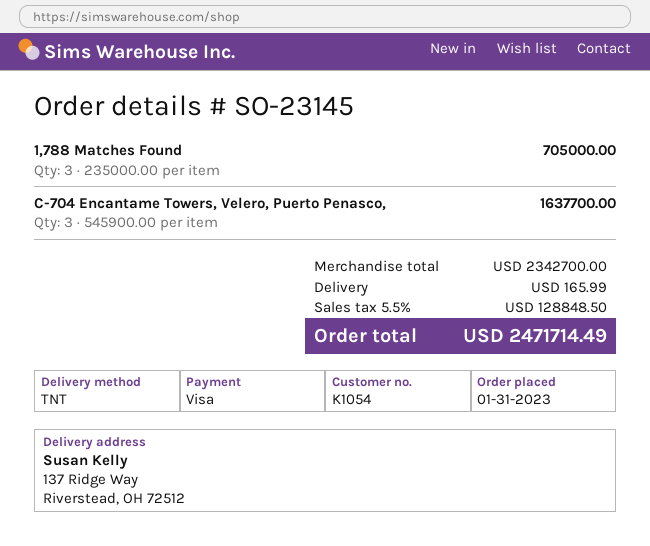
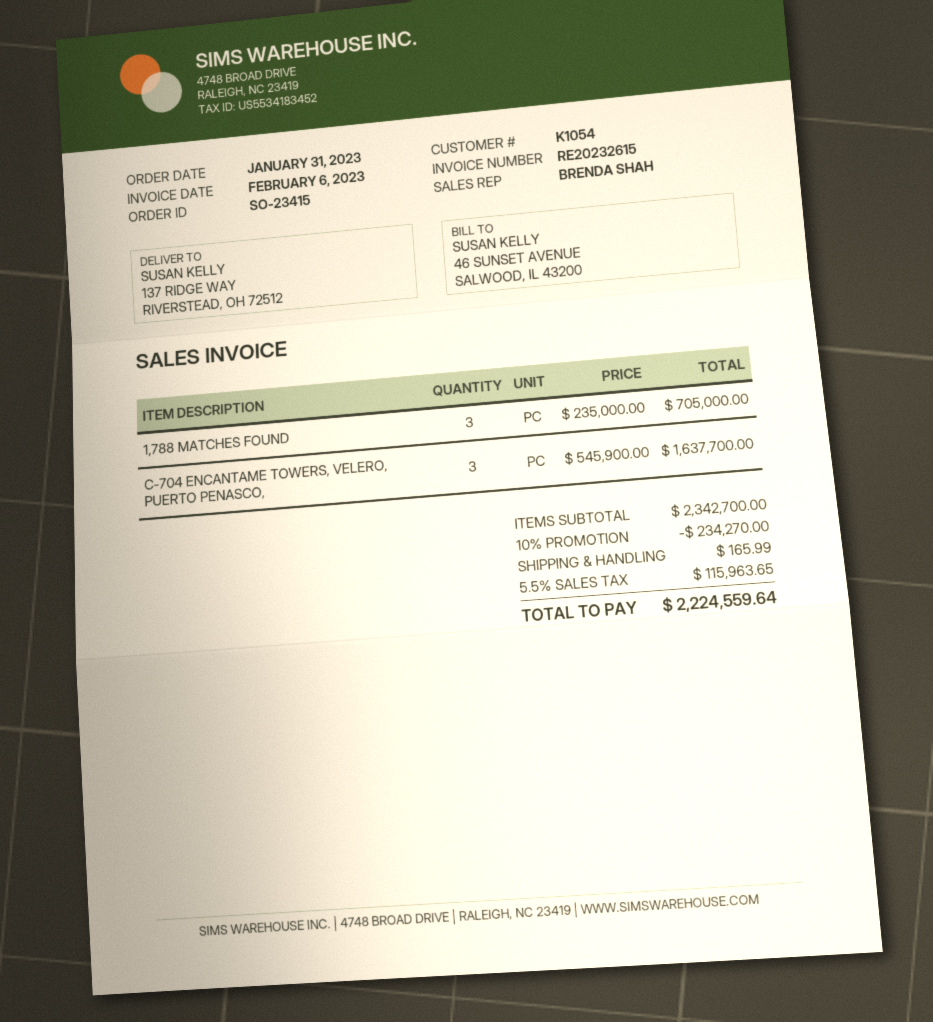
order number: SO-23145 -> SO-23415
discount: none -> 10% = 234270.00
tax: 5.5% = 128848.50 -> 5.5% = 115963.65
total: 2471714.49 -> 2224559.64

